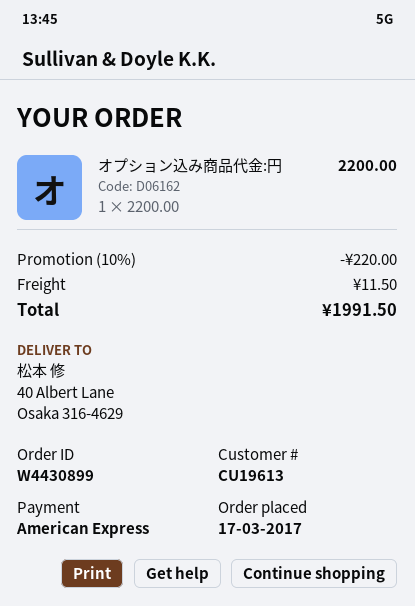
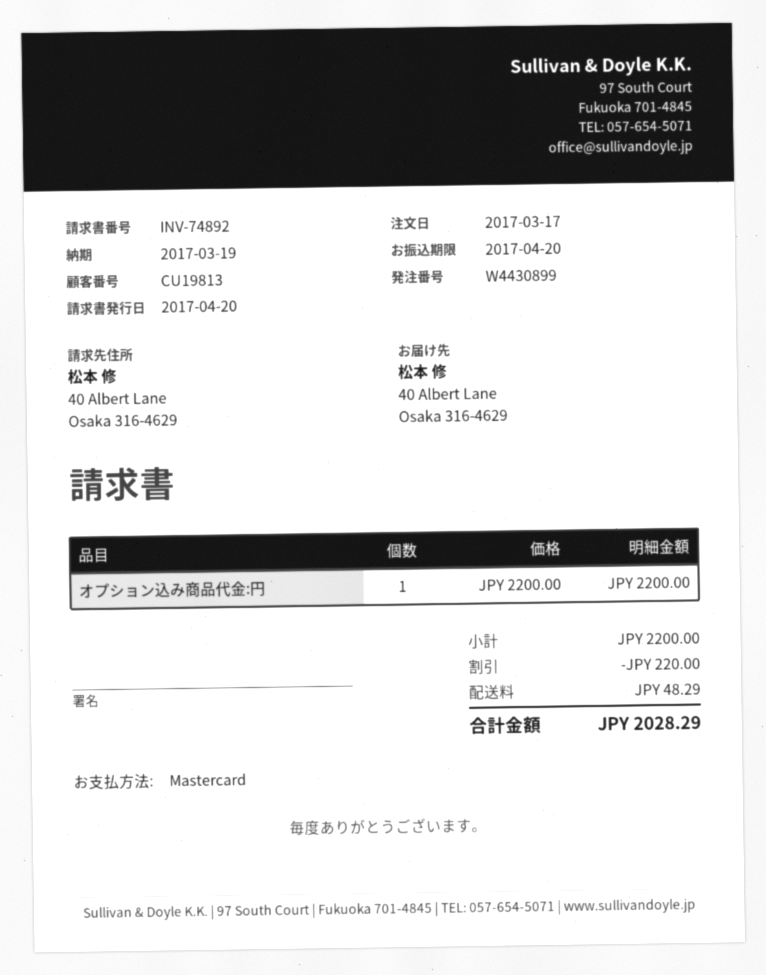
customer number: CU19613 -> CU19813
payment method: American Express -> Mastercard
shipping: 11.50 -> 48.29
total: 1991.50 -> 2028.29

